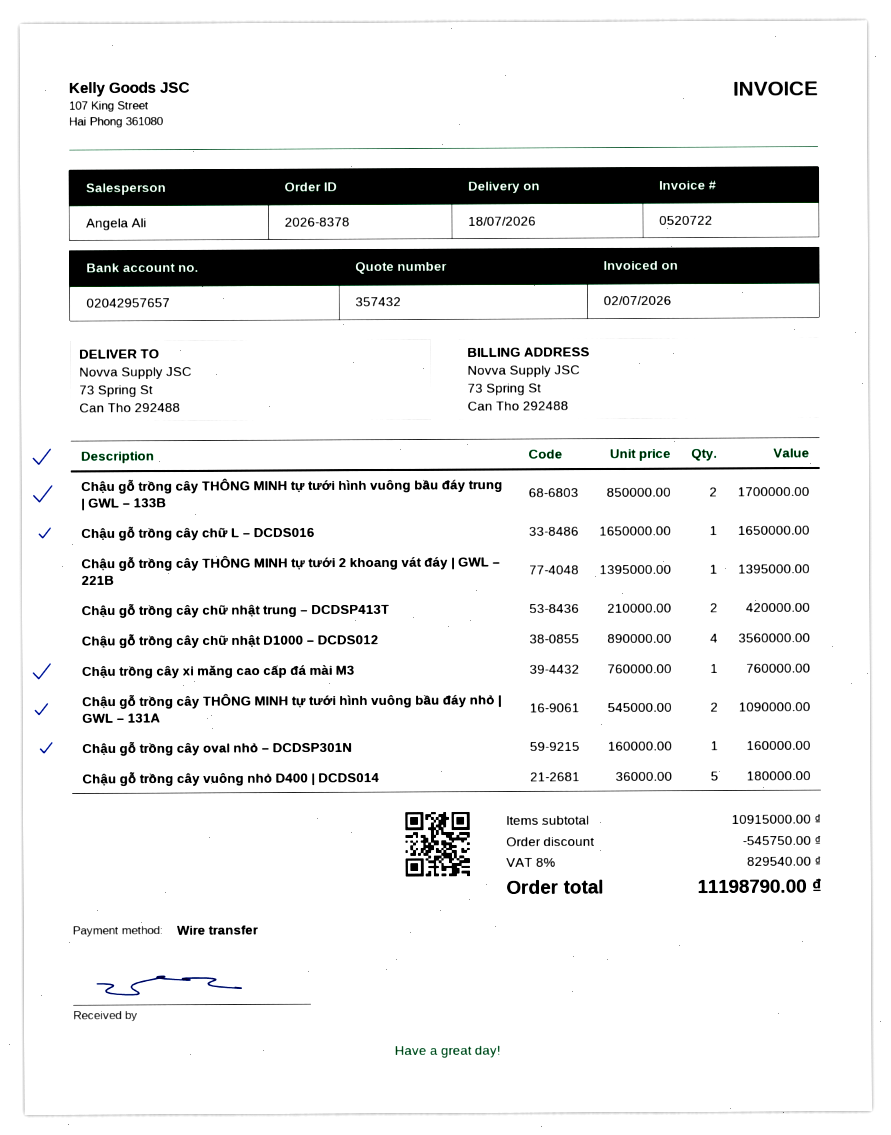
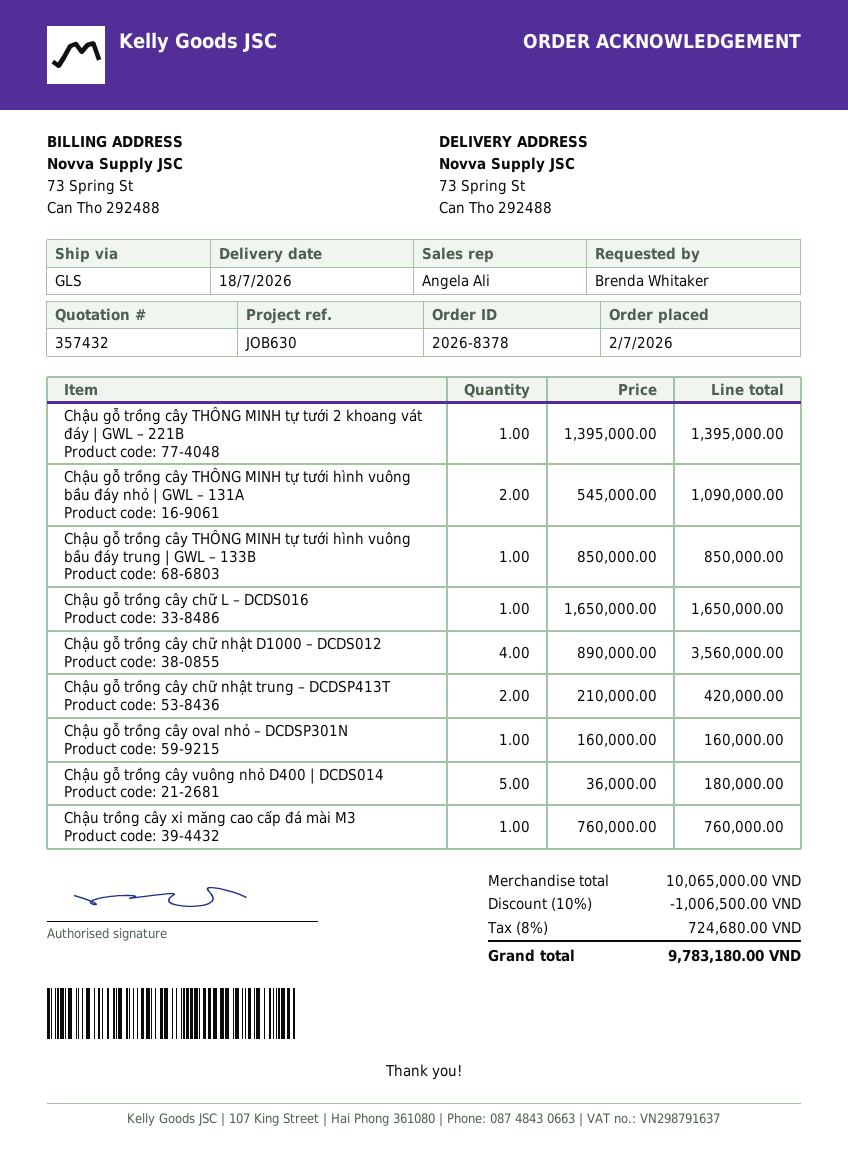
Chậu gỗ trồng cây THÔNG MINH tự tưới hình vuông bầu đáy trung | GWL – 133B: 2 x 850000.00 = 1700000.00 -> 1 x 850000.00 = 850000.00
subtotal: 10915000.00 -> 10065000.00
discount: 545750.00 -> 1006500.00
tax: 8% = 829540.00 -> 8% = 724680.00
total: 11198790.00 -> 9783180.00

